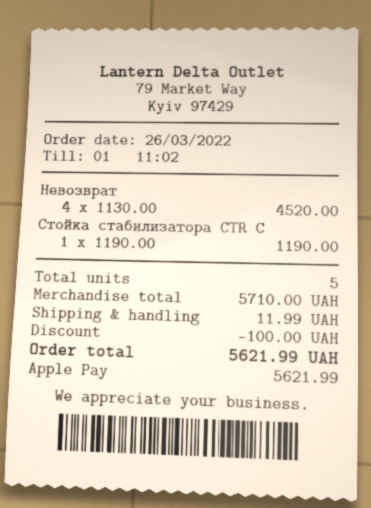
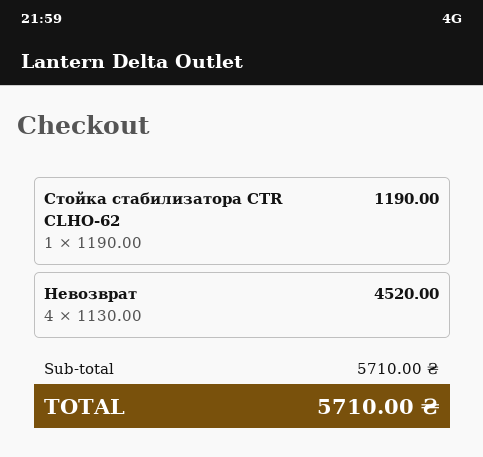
discount: 100.00 -> none
shipping: 11.99 -> none
total: 5621.99 -> 5710.00

